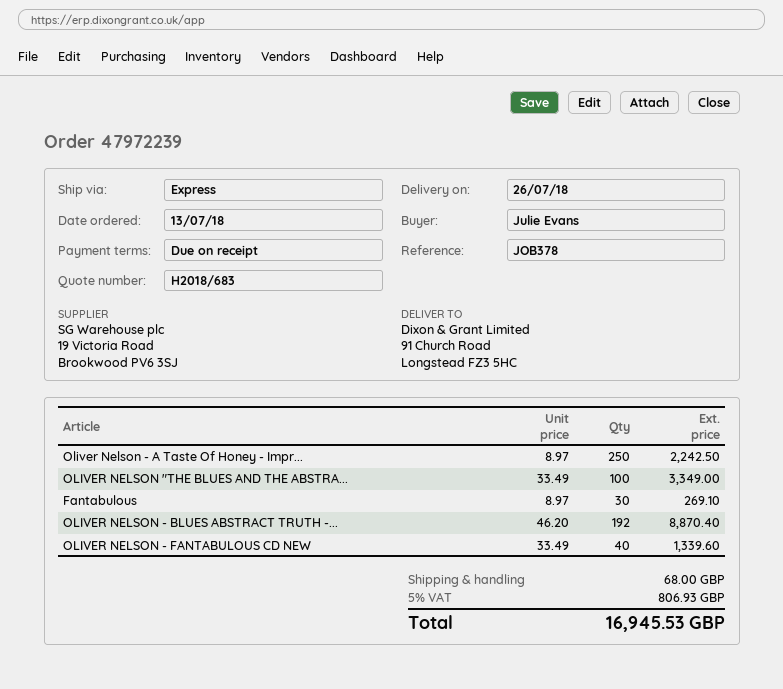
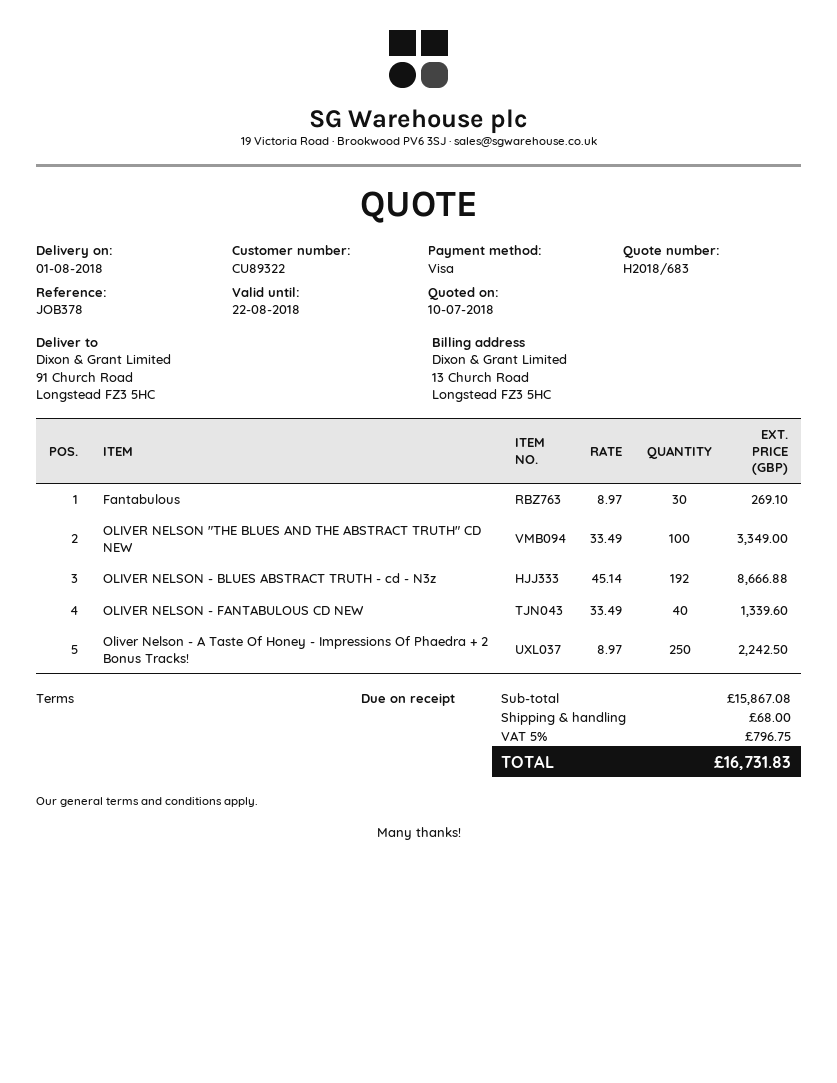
delivery date: 2018-07-26 -> 2018-08-01
OLIVER NELSON - BLUES ABSTRACT TRUTH -...: 192 x 46.20 = 8870.40 -> 192 x 45.14 = 8666.88
tax: 5% = 806.93 -> 5% = 796.75
total: 16945.53 -> 16731.83

